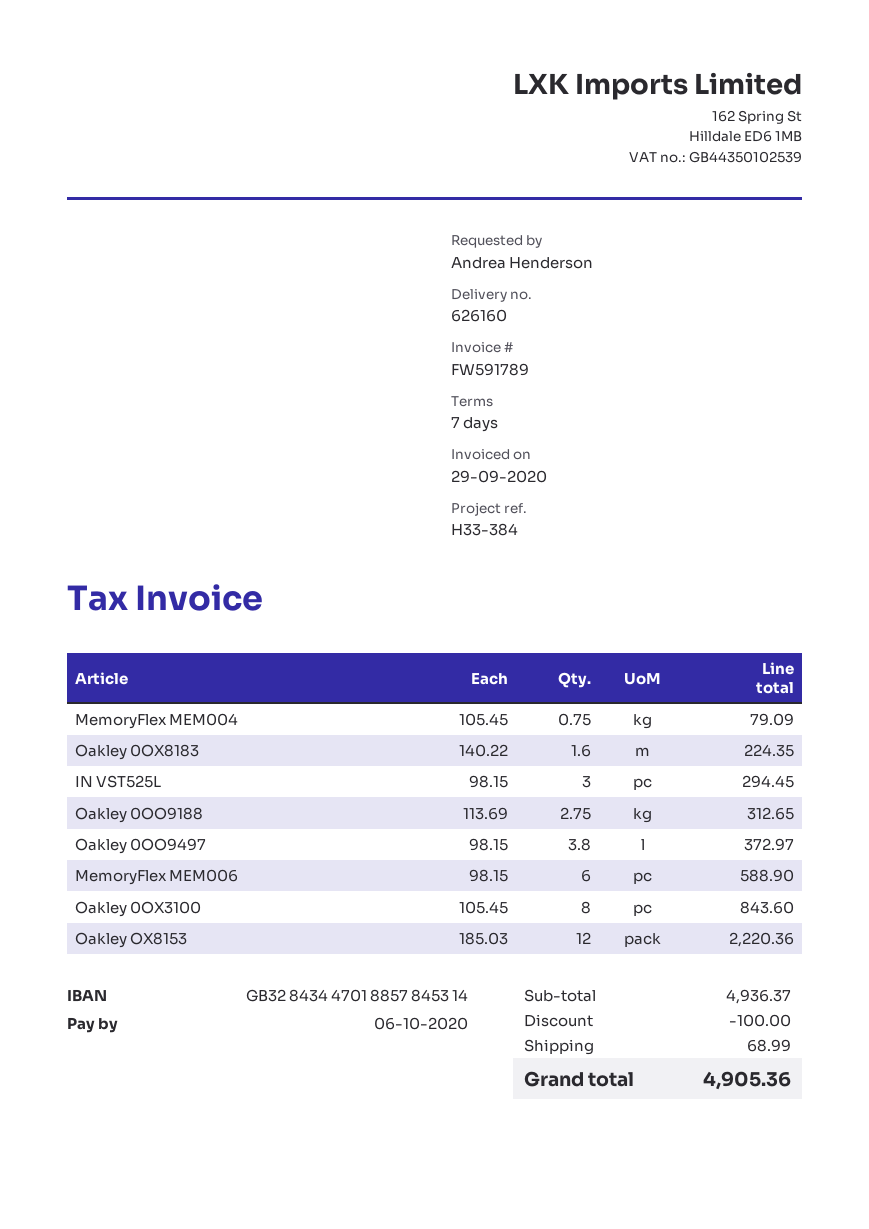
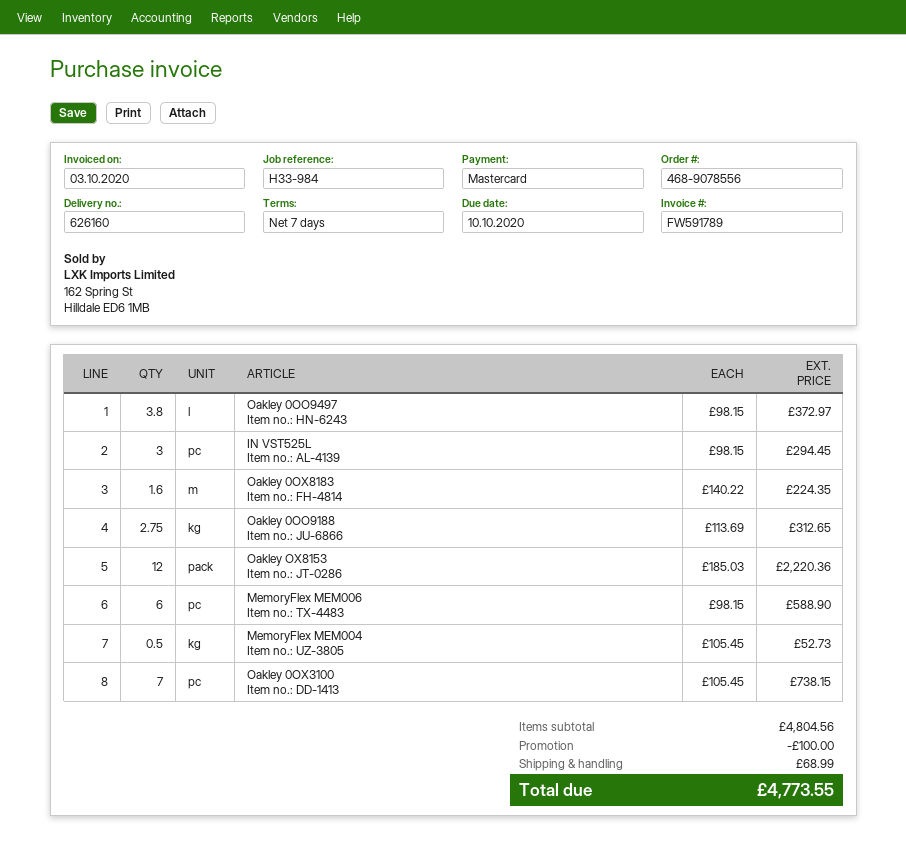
invoice date: 2020-09-29 -> 2020-10-03
due date: 2020-10-06 -> 2020-10-10
reference: H33-384 -> H33-984
MemoryFlex MEM004: 0.75 x 105.45 = 79.09 -> 0.5 x 105.45 = 52.73
Oakley 0OX3100: 8 x 105.45 = 843.60 -> 7 x 105.45 = 738.15
subtotal: 4936.37 -> 4804.56
total: 4905.36 -> 4773.55

